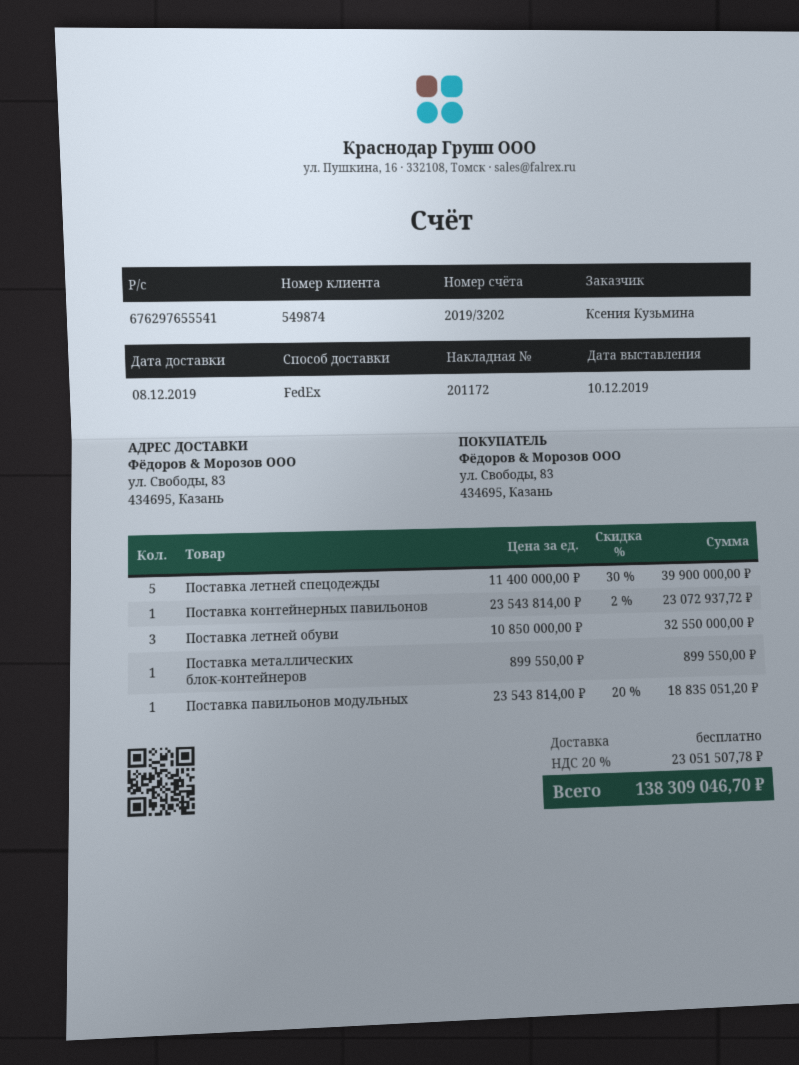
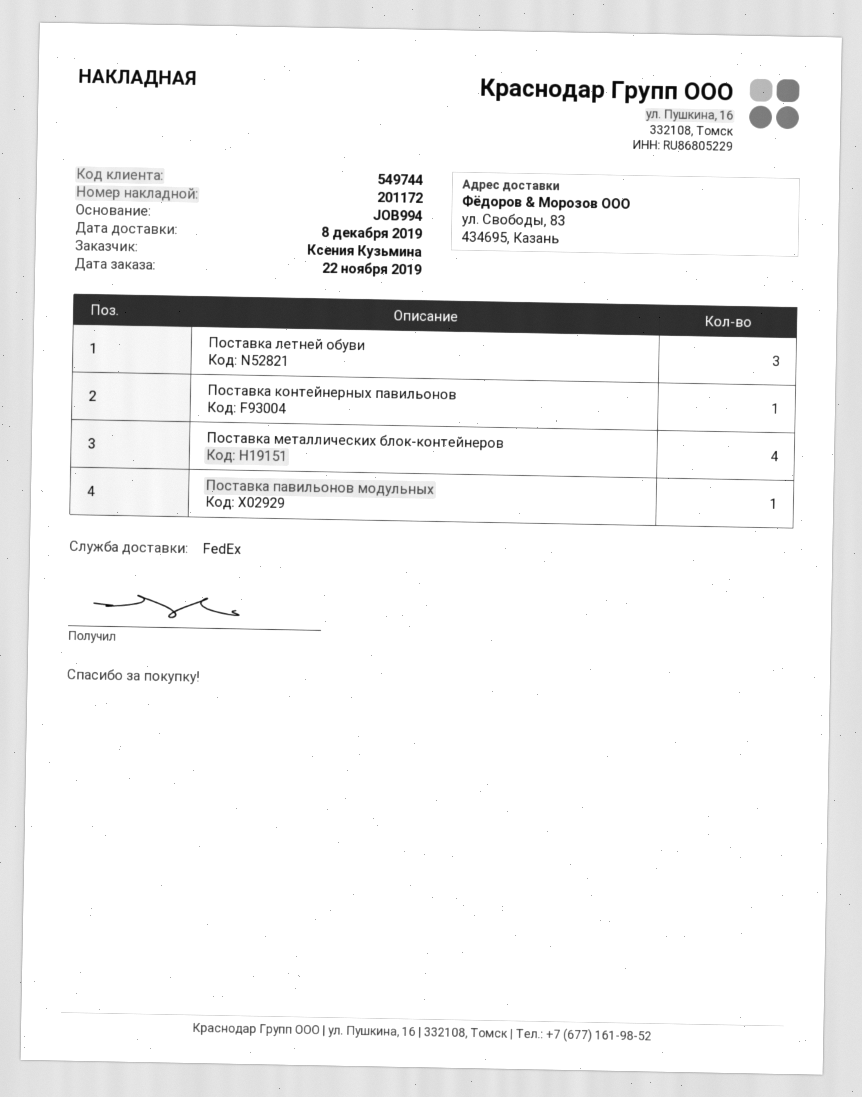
customer number: 549874 -> 549744
Поставка летней спецодежды: 5 -> none
Поставка металлических блок-контейнеров: 1 -> 4

